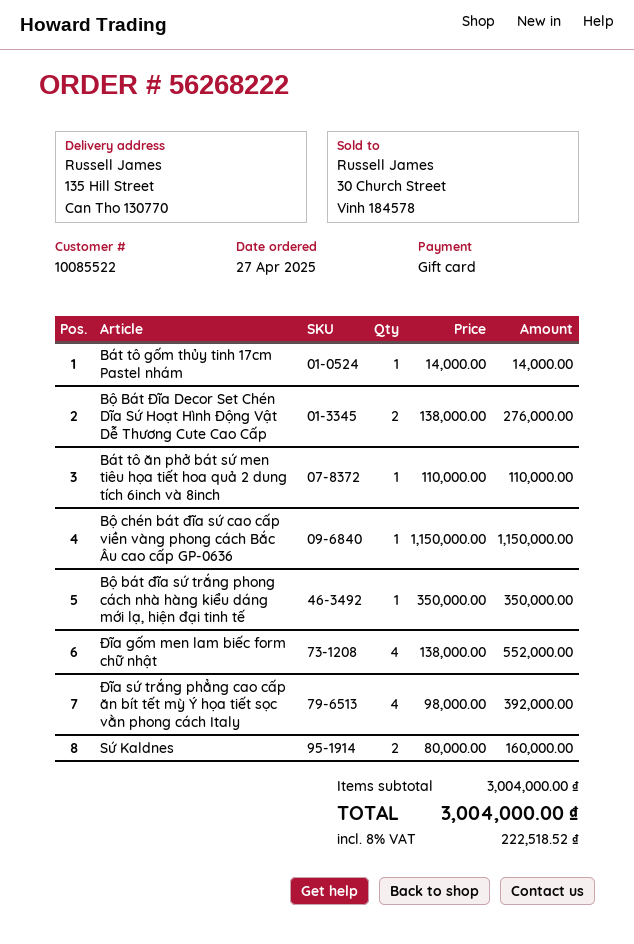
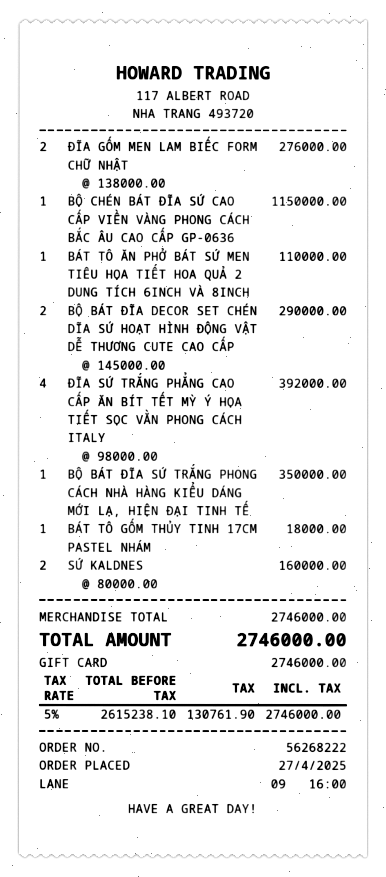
Bát tô gốm thủy tinh 17cm Pastel nhám: 1 x 14000.00 = 14000.00 -> 1 x 18000.00 = 18000.00
Bộ Bát Đĩa Decor Set Chén Dĩa Sứ Hoạt Hình Động Vật Dễ Thương Cute Cao Cấp: 2 x 138000.00 = 276000.00 -> 2 x 145000.00 = 290000.00
Đĩa gốm men lam biếc form chữ nhật: 4 x 138000.00 = 552000.00 -> 2 x 138000.00 = 276000.00
subtotal: 3004000.00 -> 2746000.00
tax: 8% = 222518.52 -> 5% = 130761.90
total: 3004000.00 -> 2746000.00

